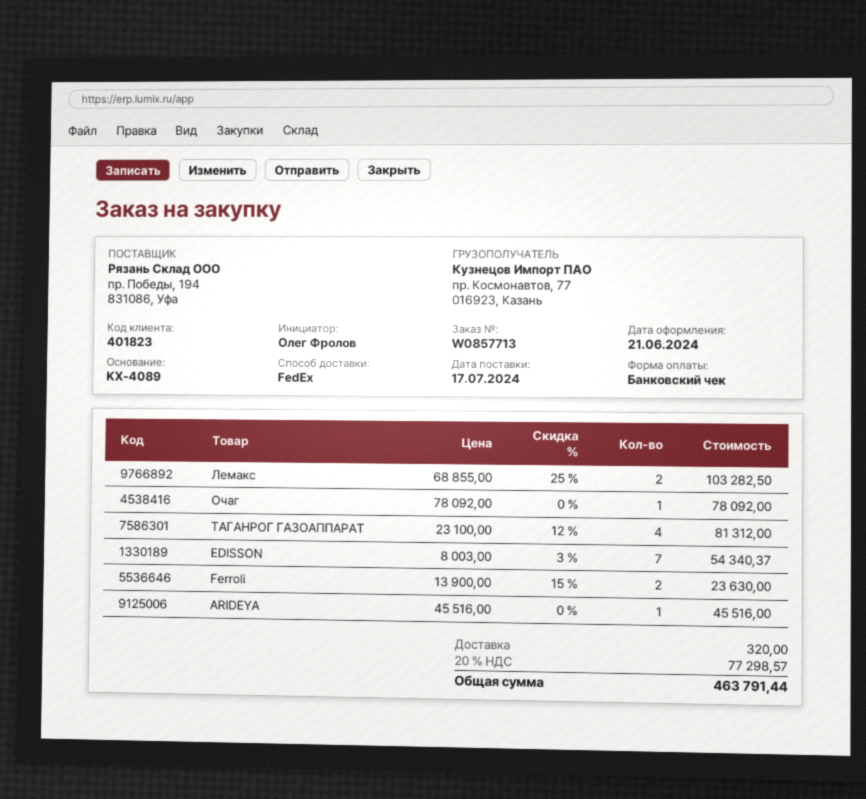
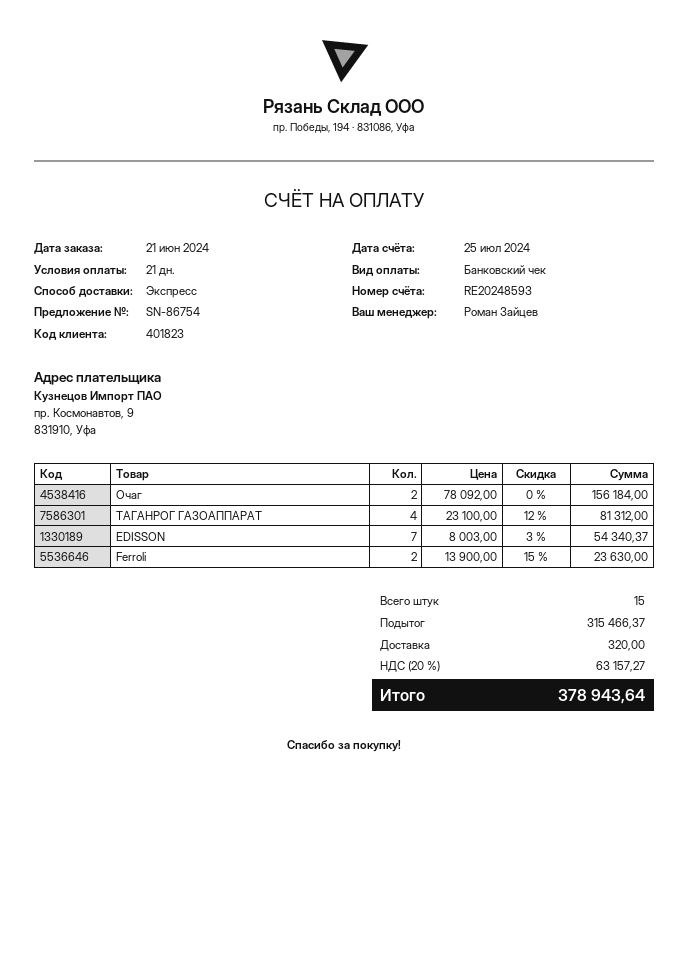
shipping method: FedEx -> express
Лемакс: 2 x 68855.00 - 25% = 103282.50 -> none
Очаг: 1 x 78092.00 = 78092.00 -> 2 x 78092.00 = 156184.00
ARIDEYA: 1 x 45516.00 = 45516.00 -> none
tax: 20% = 77298.57 -> 20% = 63157.27
total: 463791.44 -> 378943.64

